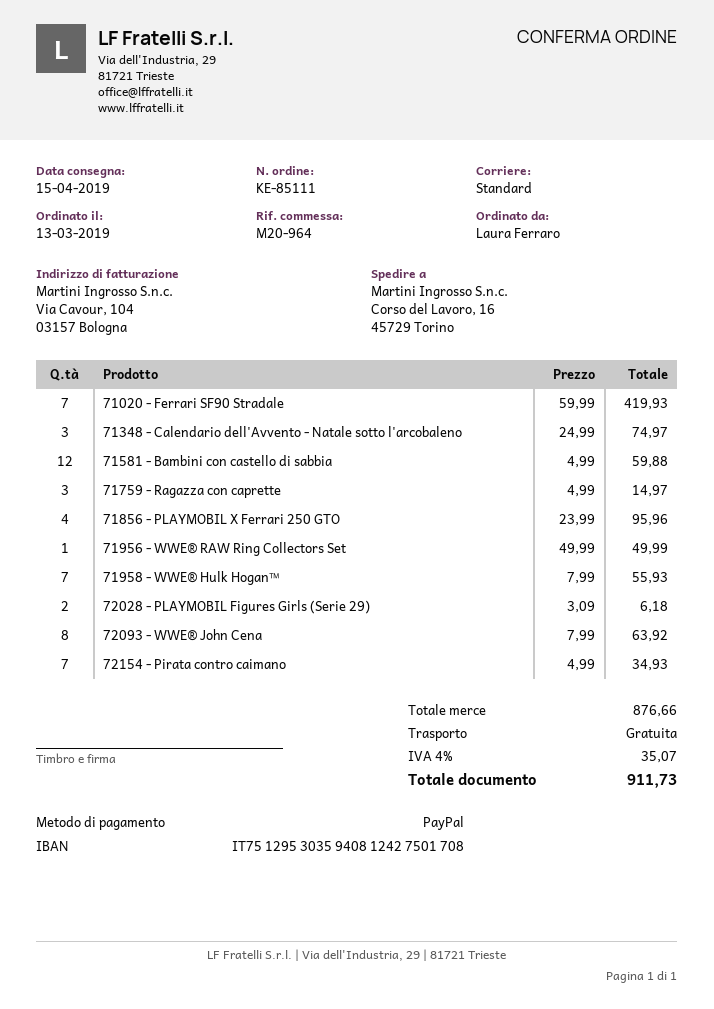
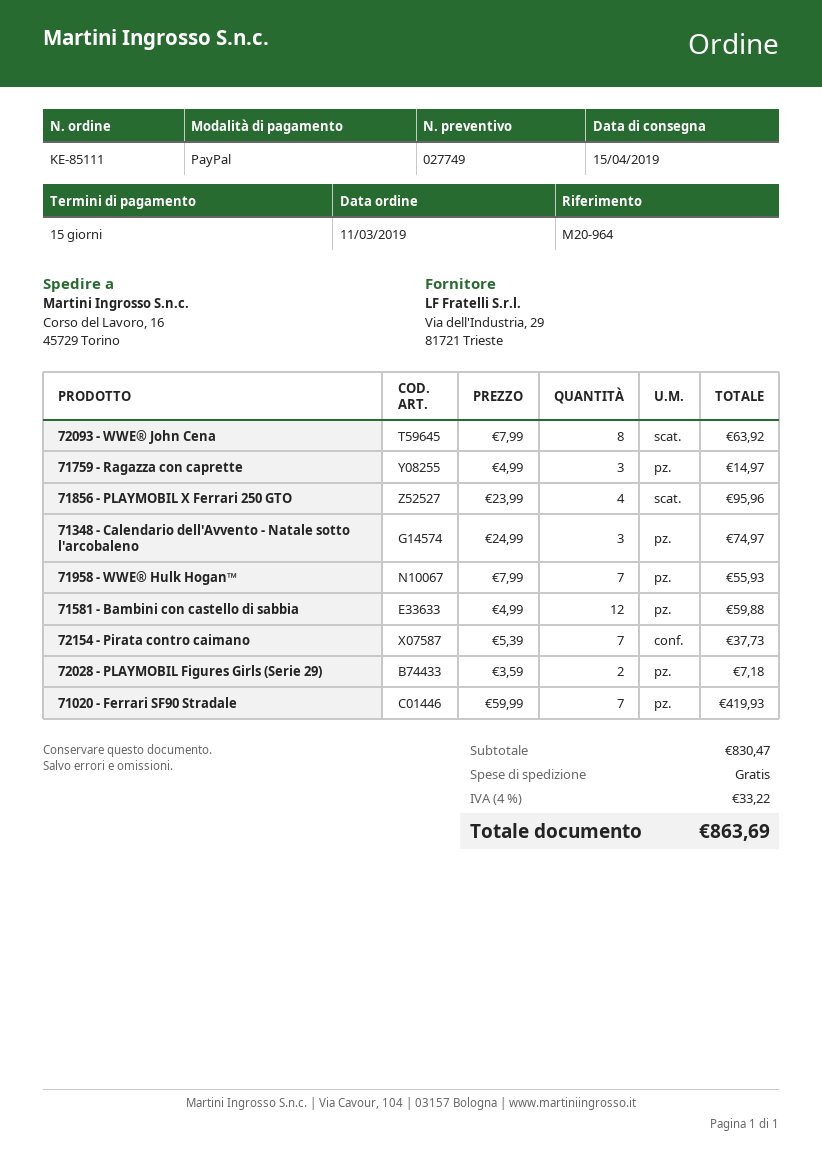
order date: 2019-03-13 -> 2019-03-11
71956 - WWE® RAW Ring Collectors Set: 1 x 49.99 = 49.99 -> none
72028 - PLAYMOBIL Figures Girls (Serie 29): 2 x 3.09 = 6.18 -> 2 x 3.59 = 7.18
72154 - Pirata contro caimano: 7 x 4.99 = 34.93 -> 7 x 5.39 = 37.73
subtotal: 876.66 -> 830.47
tax: 4% = 35.07 -> 4% = 33.22
total: 911.73 -> 863.69

